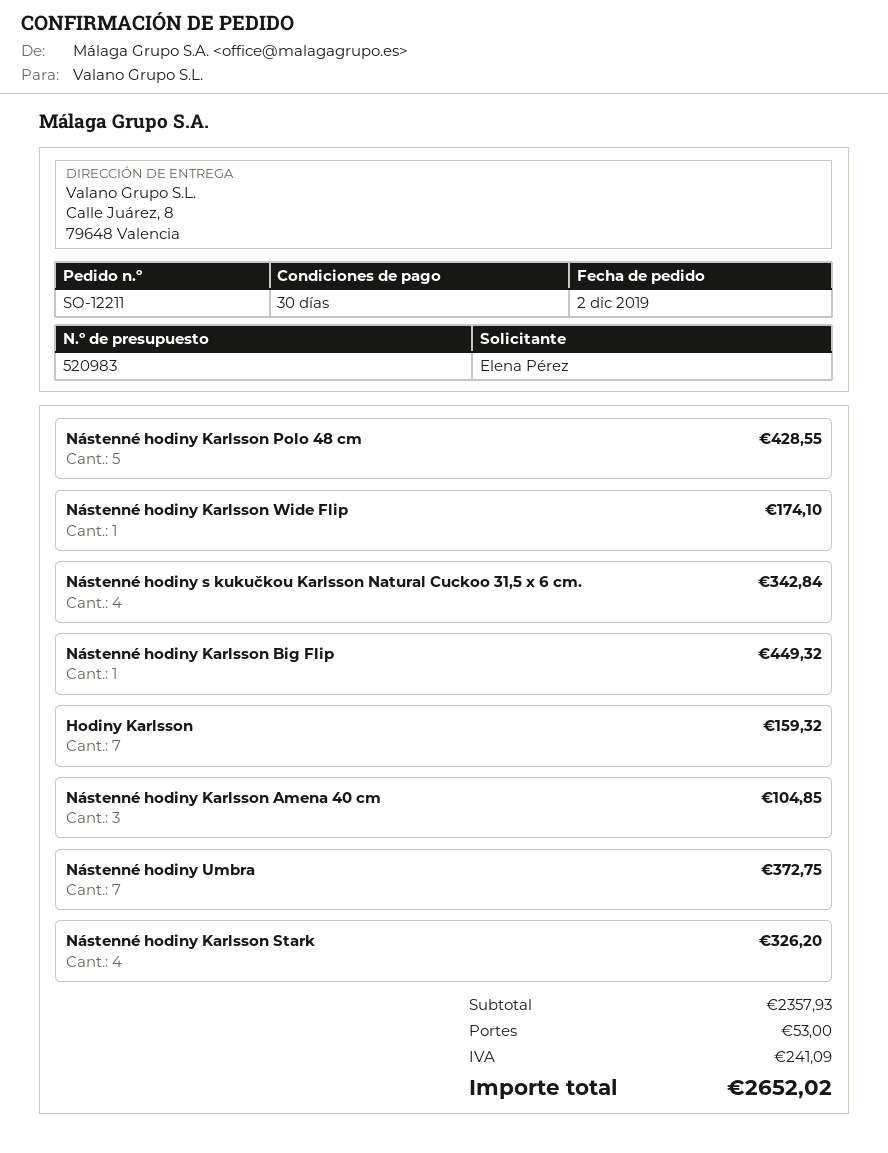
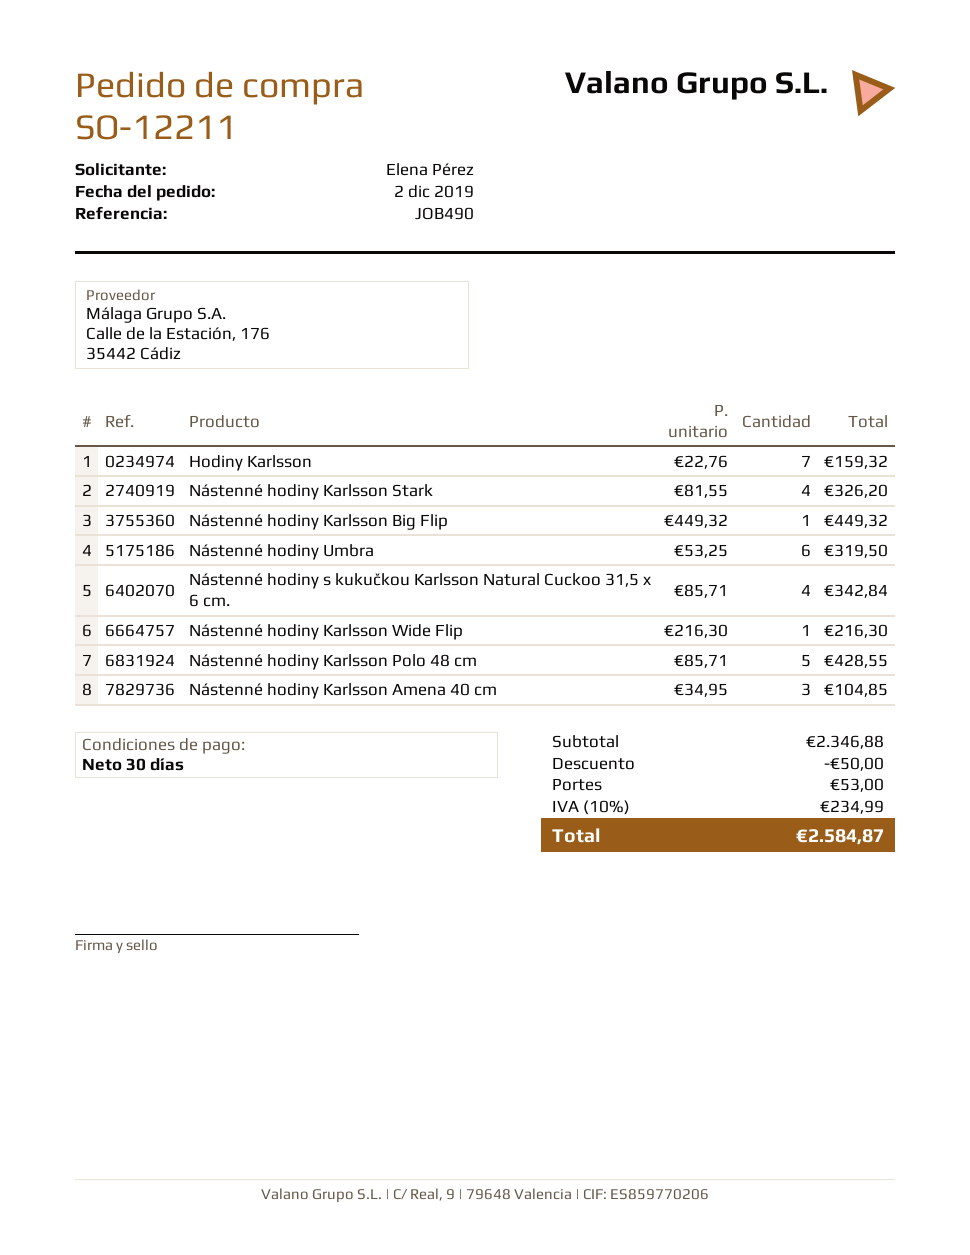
Nástenné hodiny Karlsson Wide Flip: 1 for 174.10 -> 1 for 216.30
Nástenné hodiny Umbra: 7 for 372.75 -> 6 for 319.50
subtotal: 2357.93 -> 2346.88
discount: none -> 50.00
tax: 241.09 -> 234.99
total: 2652.02 -> 2584.87

